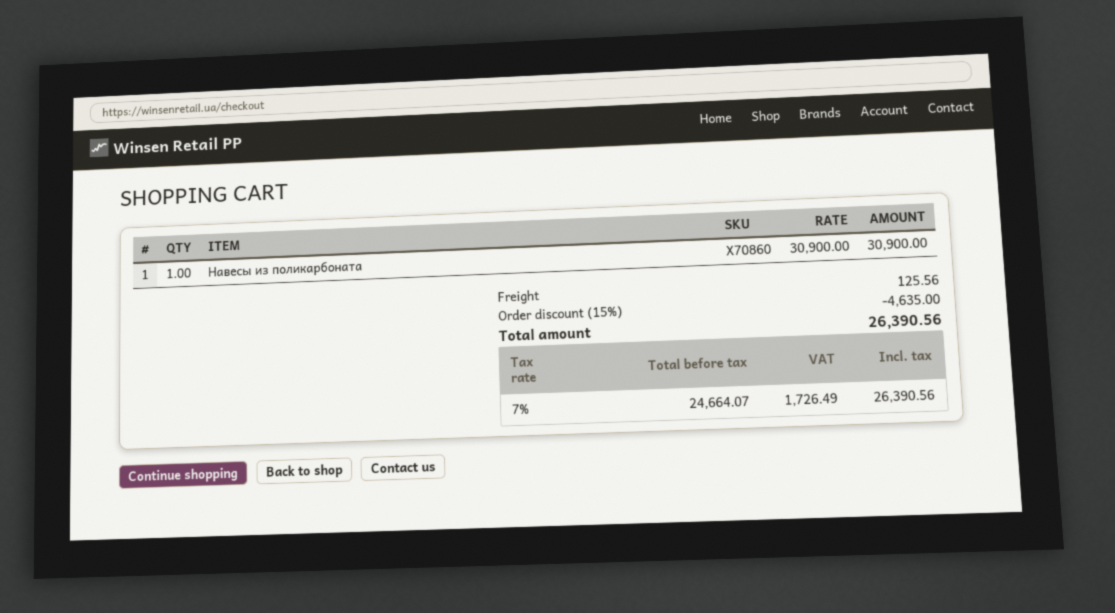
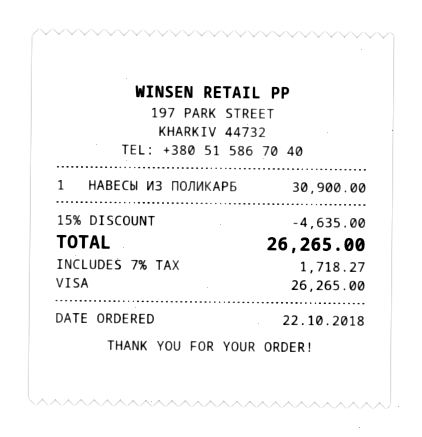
shipping: 125.56 -> none
tax: 7% = 1726.49 -> 7% = 1718.27
total: 26390.56 -> 26265.00

